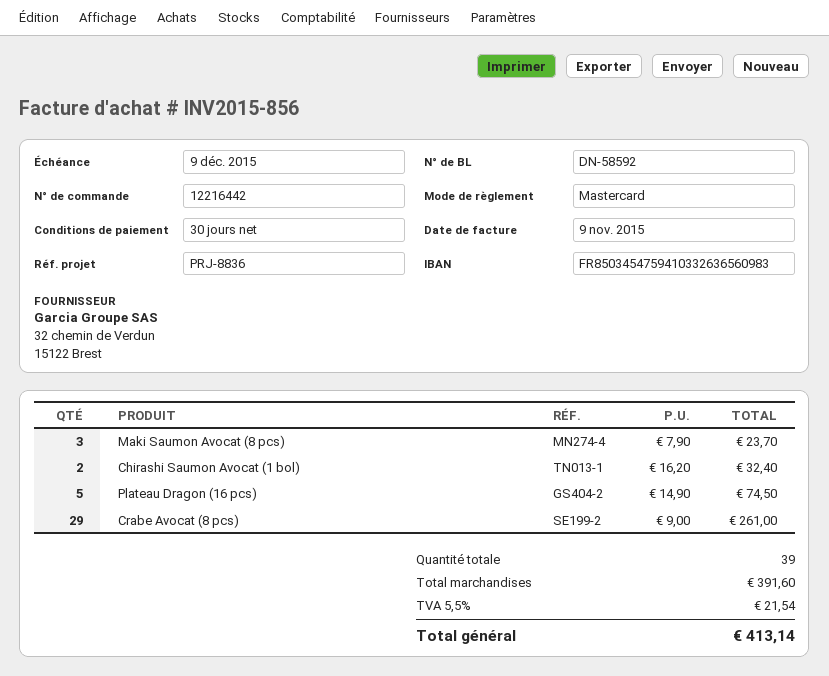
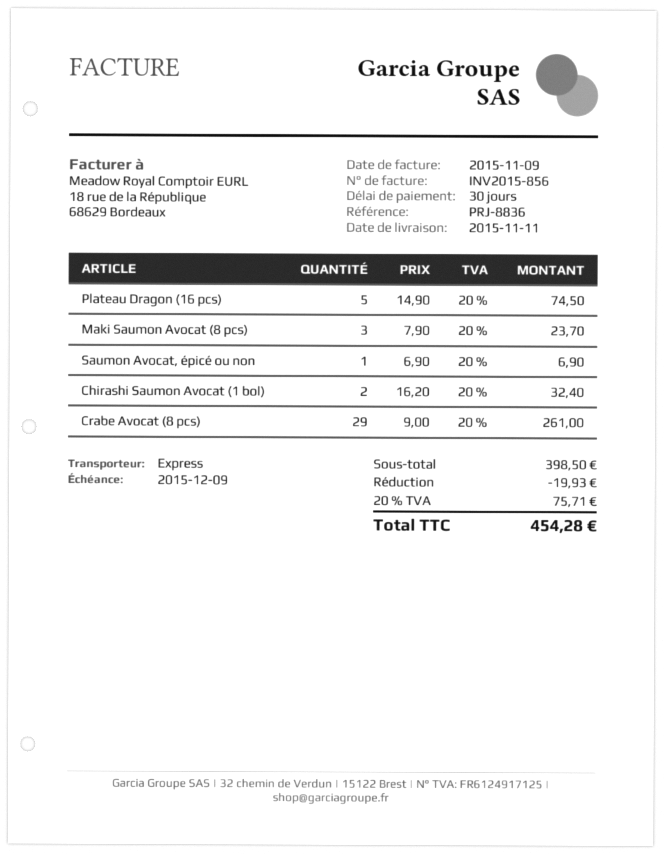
Saumon Avocat, épicé ou non: none -> 1 x 6.90 = 6.90
subtotal: 391.60 -> 398.50
discount: none -> 19.93
tax: 5.5% = 21.54 -> 20% = 75.71
total: 413.14 -> 454.28

